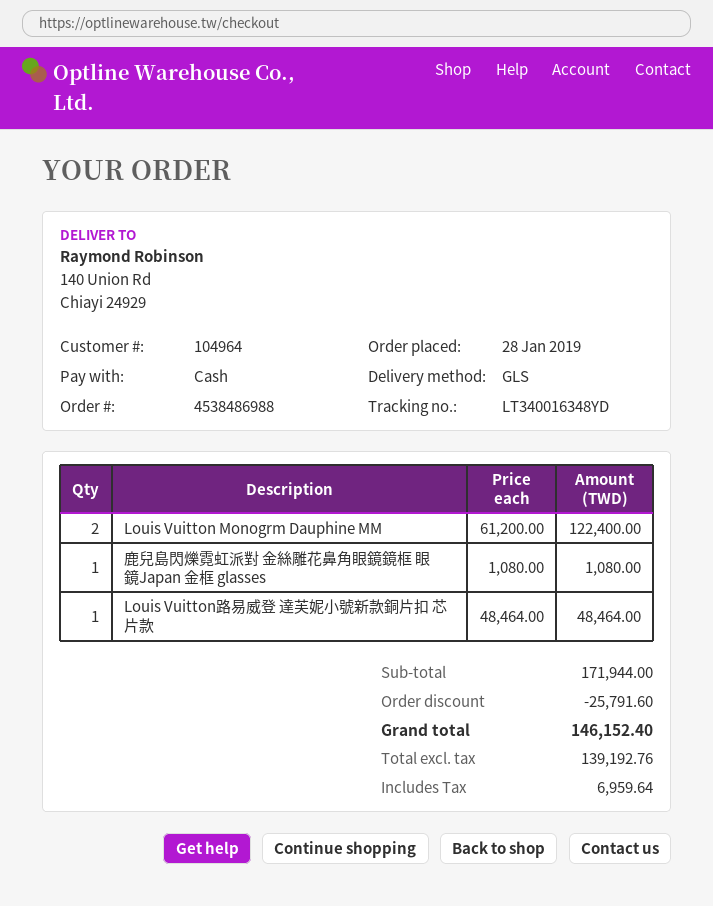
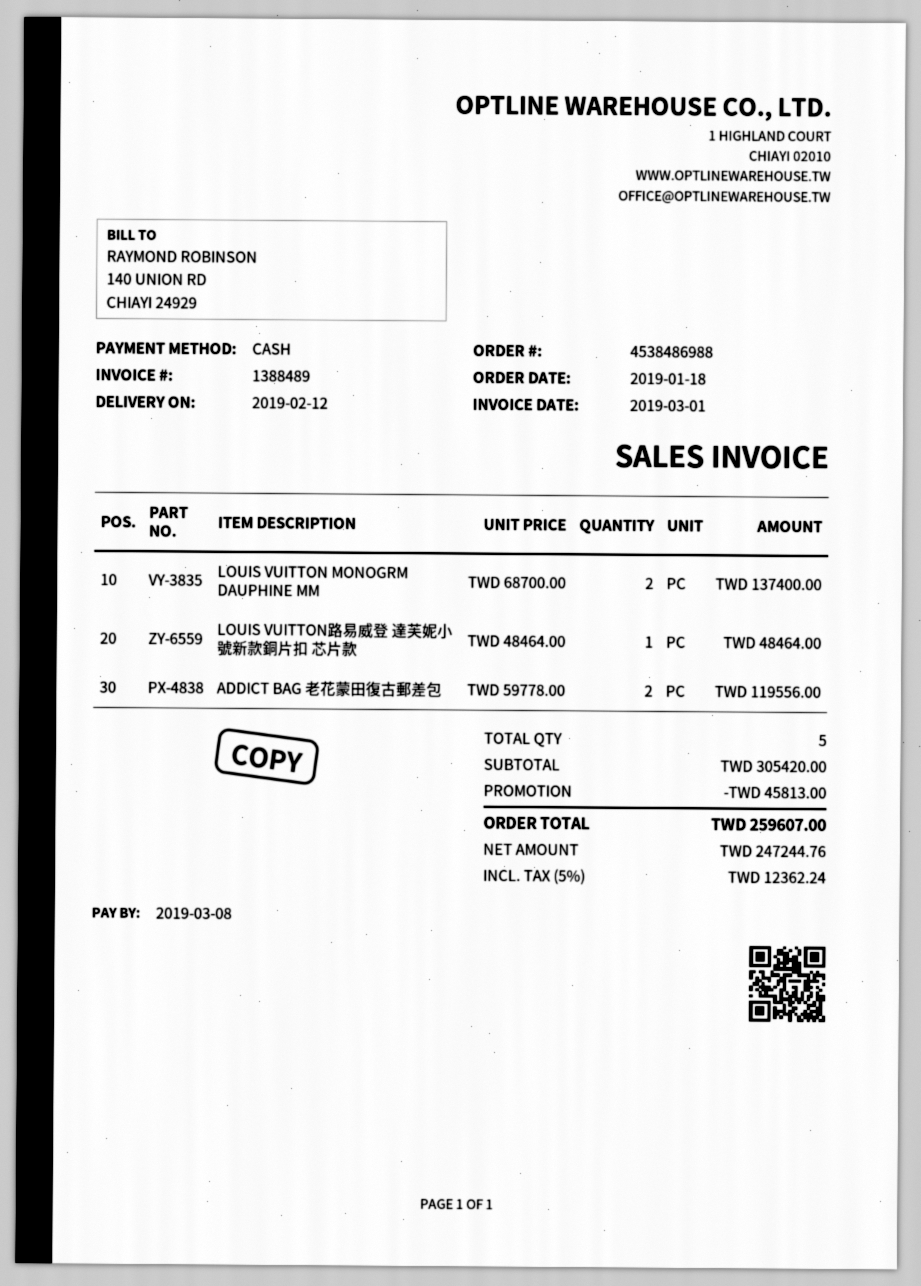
order date: 2019-01-28 -> 2019-01-18
Louis Vuitton Monogrm Dauphine MM: 2 x 61200.00 = 122400.00 -> 2 x 68700.00 = 137400.00
鹿兒島閃爍霓虹派對 金絲雕花鼻角眼鏡鏡框 眼鏡Japan 金框 glasses: 1 x 1080.00 = 1080.00 -> none
ADDICT BAG 老花蒙田復古郵差包: none -> 2 x 59778.00 = 119556.00
subtotal: 171944.00 -> 305420.00
discount: 25791.60 -> 45813.00
net: 139192.76 -> 247244.76
tax: 6959.64 -> 12362.24
total: 146152.40 -> 259607.00

